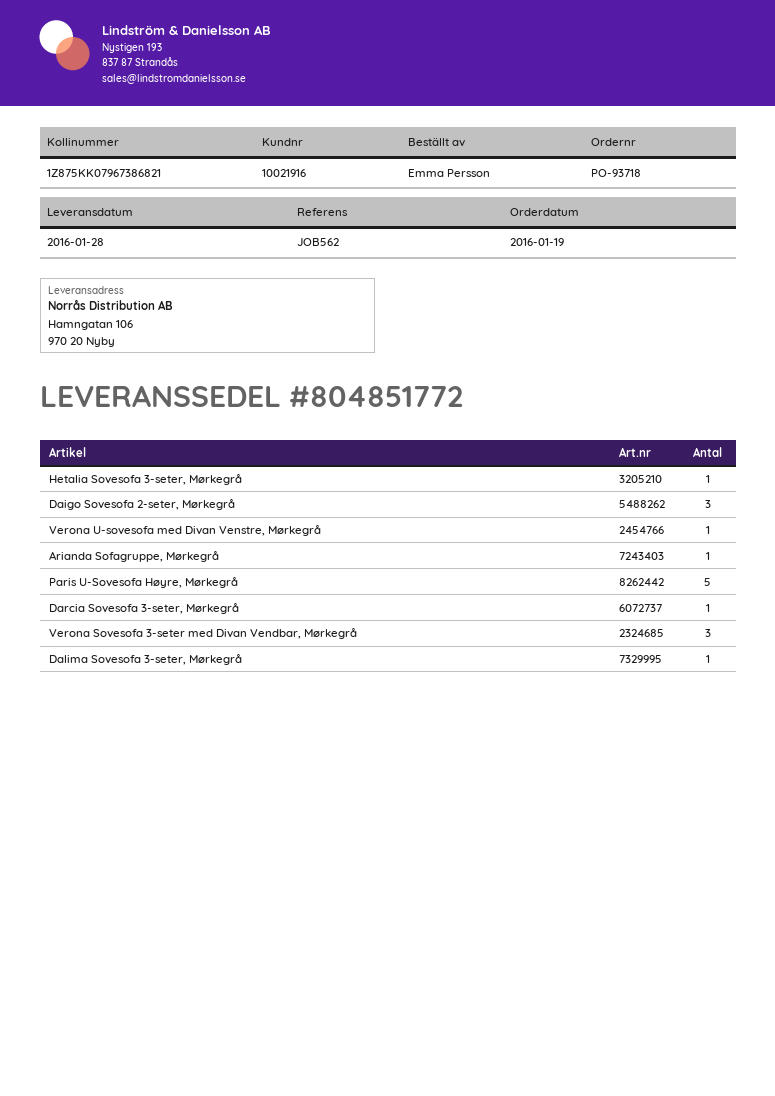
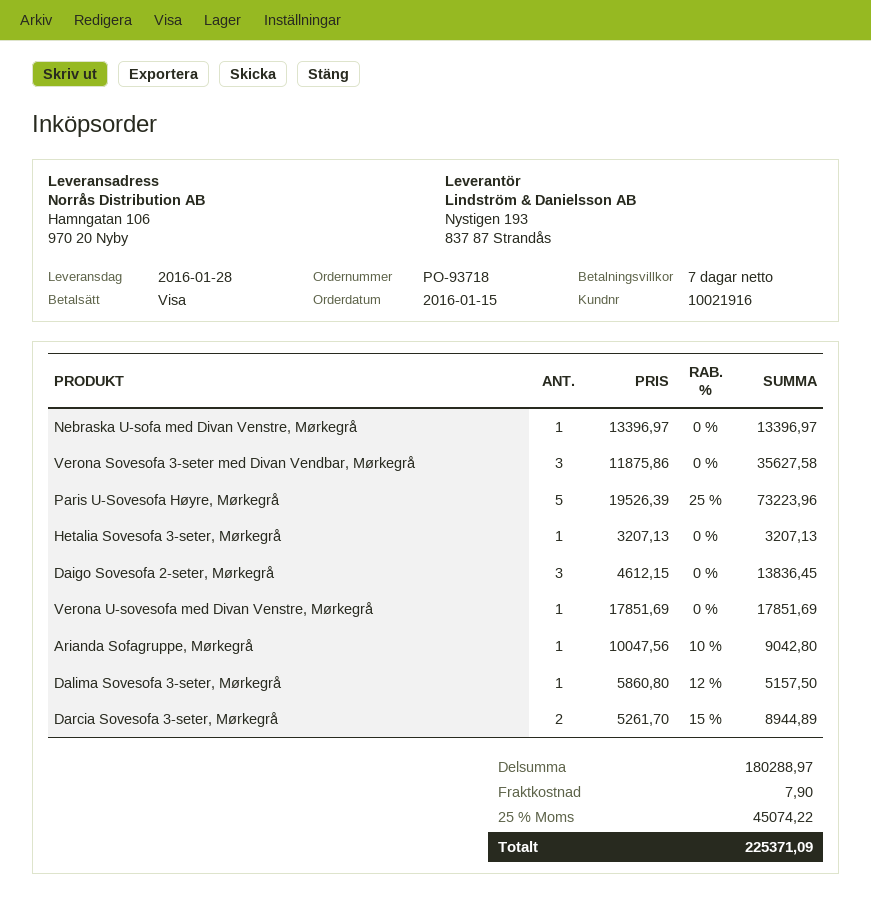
order date: 2016-01-19 -> 2016-01-15
Darcia Sovesofa 3-seter, Mørkegrå: 1 -> 2
Nebraska U-sofa med Divan Venstre, Mørkegrå: none -> 1

